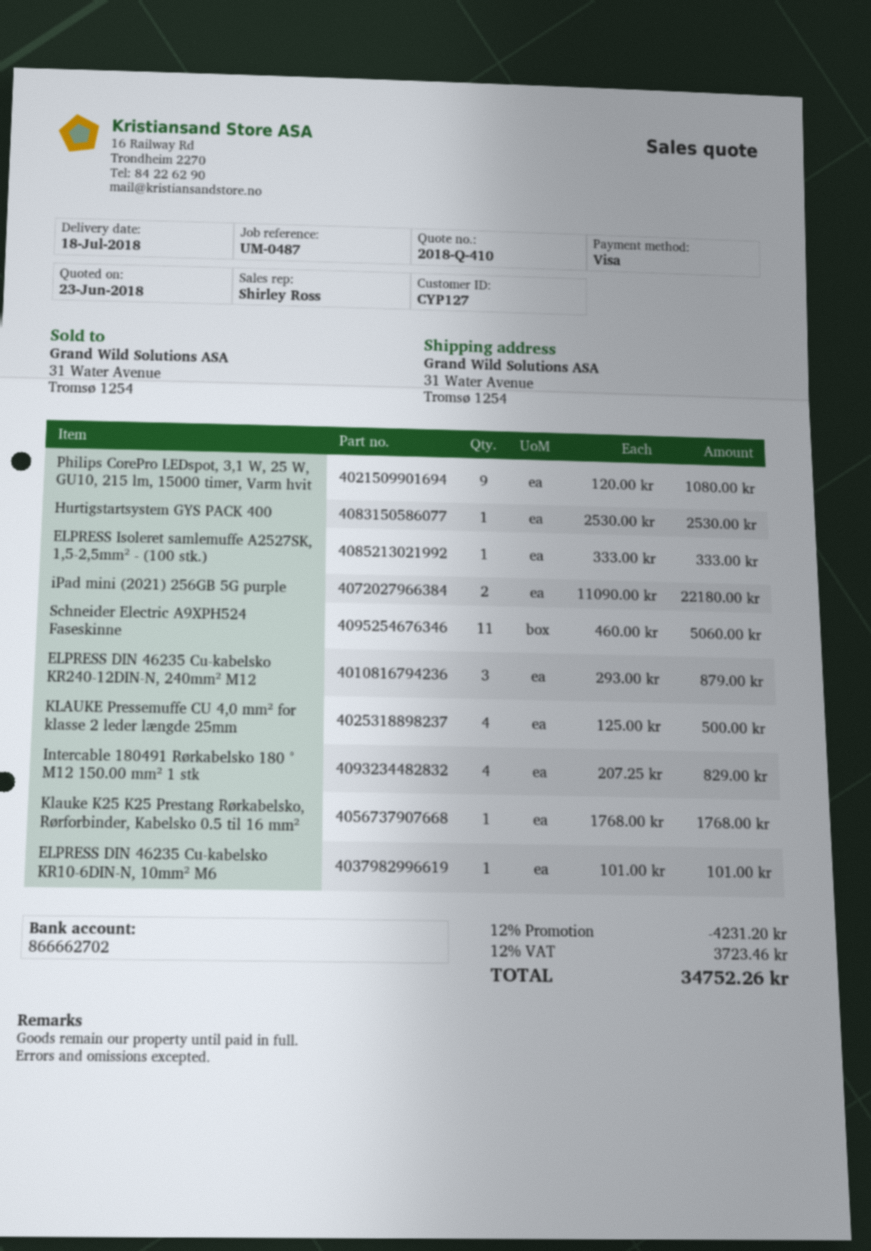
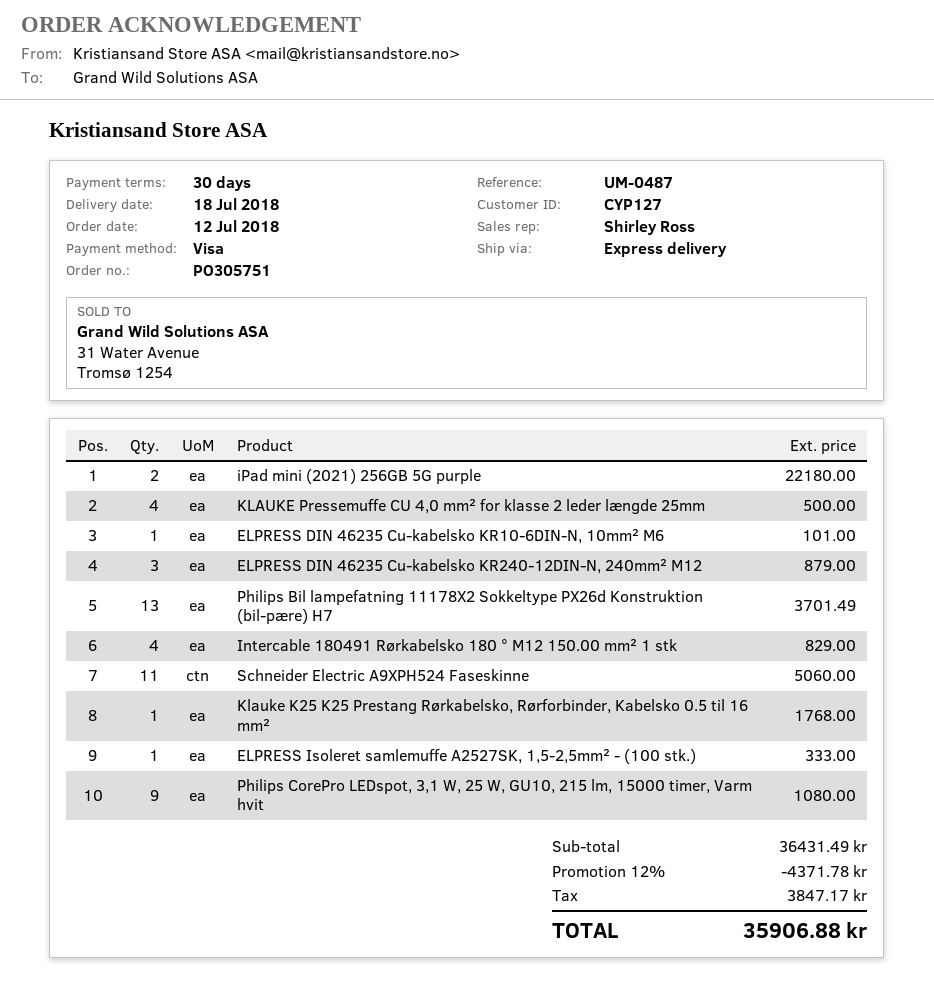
Hurtigstartsystem GYS PACK 400: 1 for 2530.00 -> none
Philips Bil lampefatning 11178X2 Sokkeltype PX26d Konstruktion (bil-pære) H7: none -> 13 for 3701.49
discount: 12% = 4231.20 -> 12% = 4371.78
tax: 3723.46 -> 3847.17
total: 34752.26 -> 35906.88

